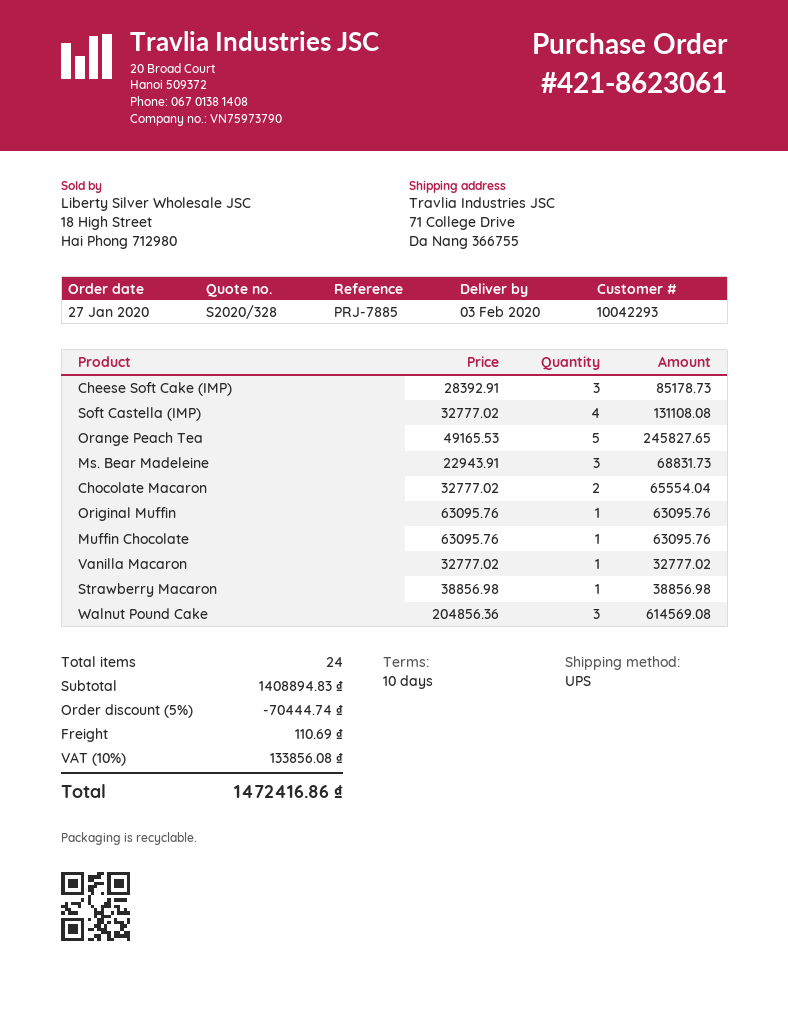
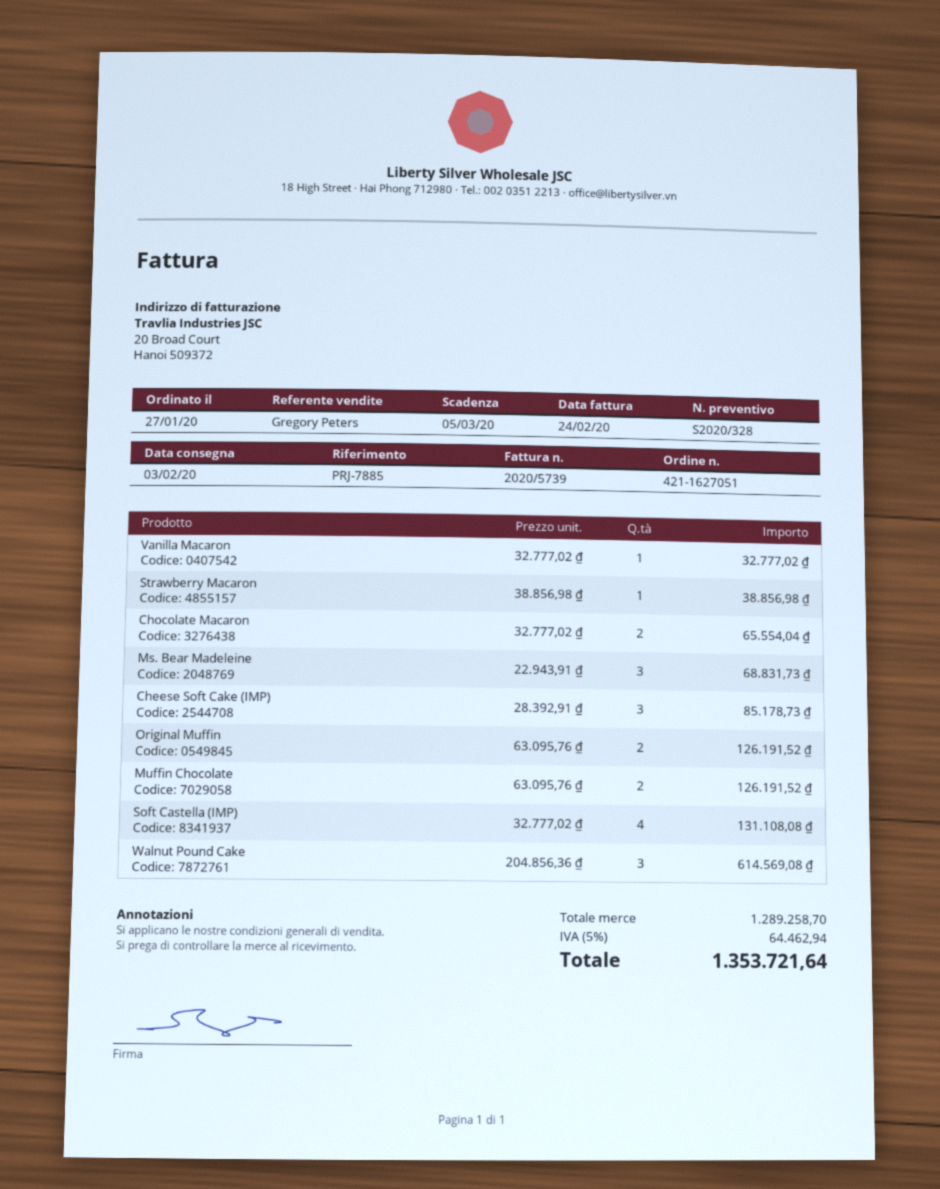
order number: 421-8623061 -> 421-1627051
Orange Peach Tea: 5 x 49165.53 = 245827.65 -> none
Original Muffin: 1 x 63095.76 = 63095.76 -> 2 x 63095.76 = 126191.52
Muffin Chocolate: 1 x 63095.76 = 63095.76 -> 2 x 63095.76 = 126191.52
subtotal: 1408894.83 -> 1289258.70
discount: 5% = 70444.74 -> none
shipping: 110.69 -> none
tax: 10% = 133856.08 -> 5% = 64462.94
total: 1472416.86 -> 1353721.64

